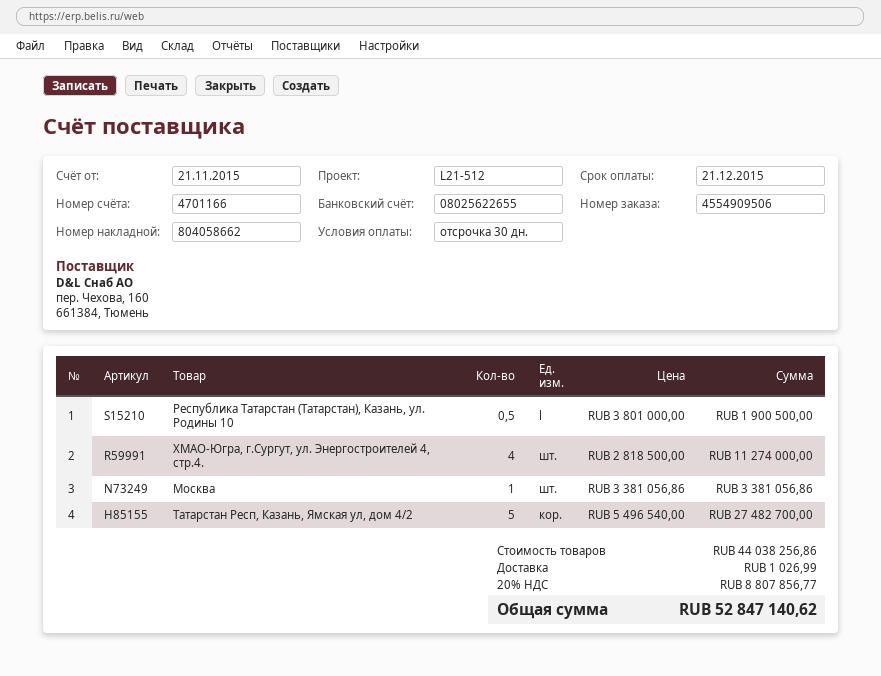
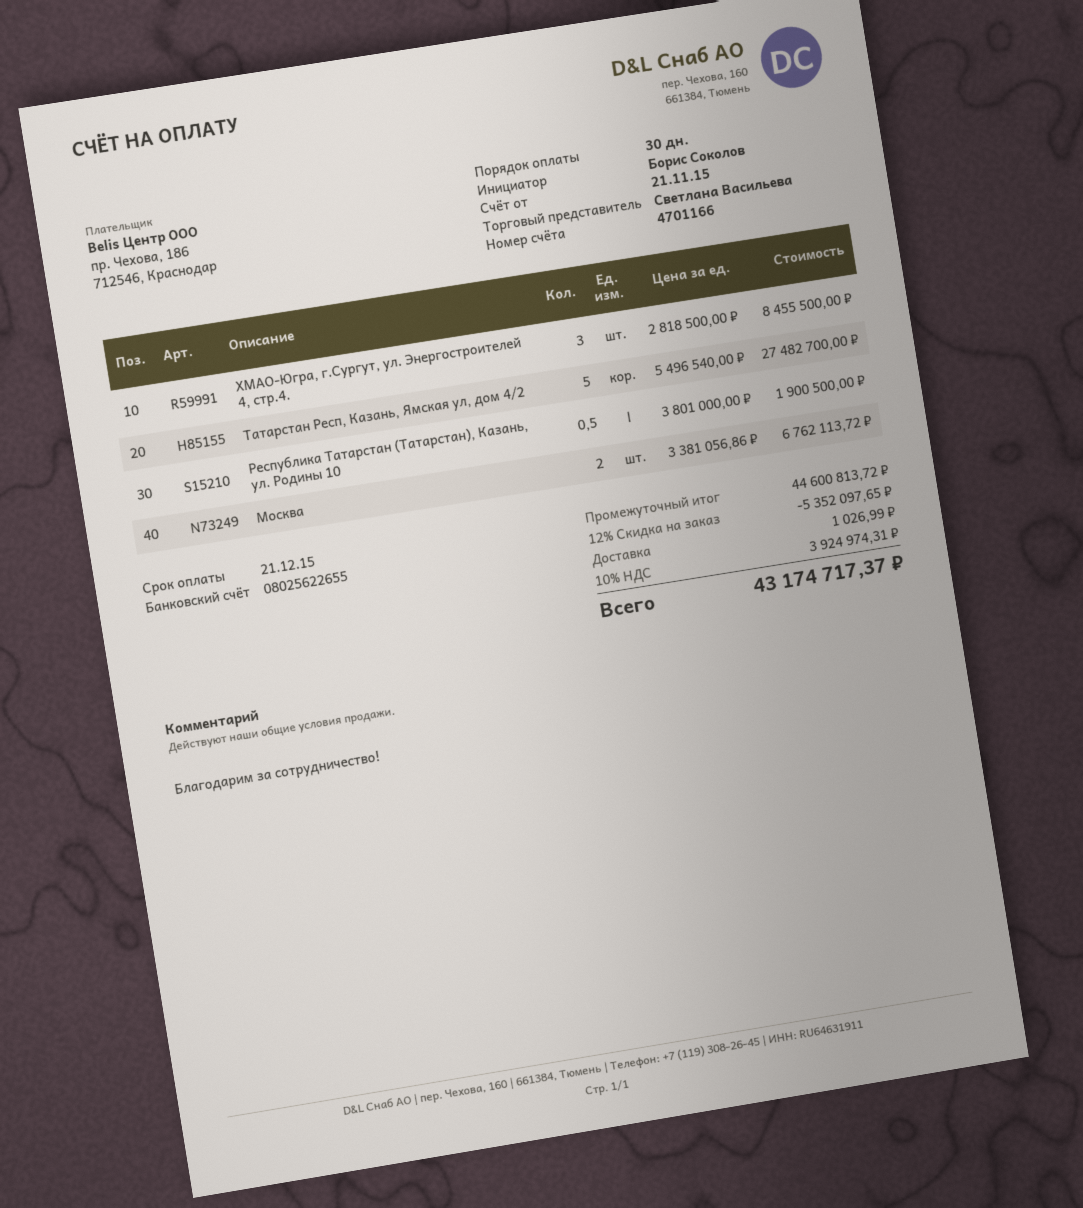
ХМАО-Югра, г.Сургут, ул. Энергостроителей 4, стр.4.: 4 x 2818500.00 = 11274000.00 -> 3 x 2818500.00 = 8455500.00
Москва: 1 x 3381056.86 = 3381056.86 -> 2 x 3381056.86 = 6762113.72
subtotal: 44038256.86 -> 44600813.72
discount: none -> 12% = 5352097.65
tax: 20% = 8807856.77 -> 10% = 3924974.31
total: 52847140.62 -> 43174717.37

